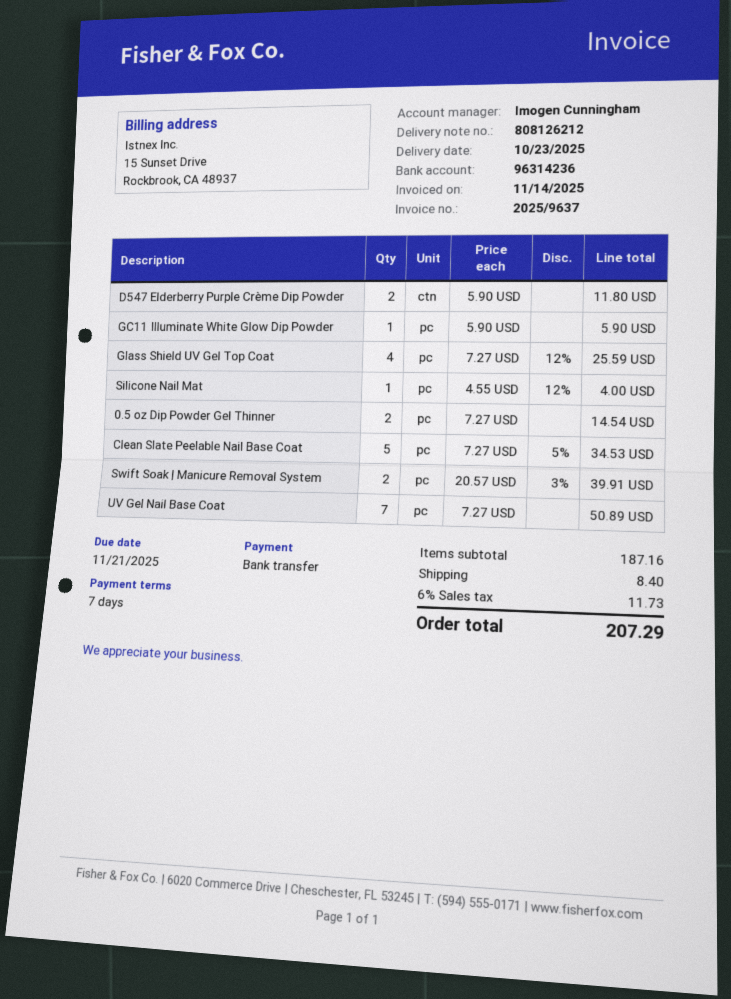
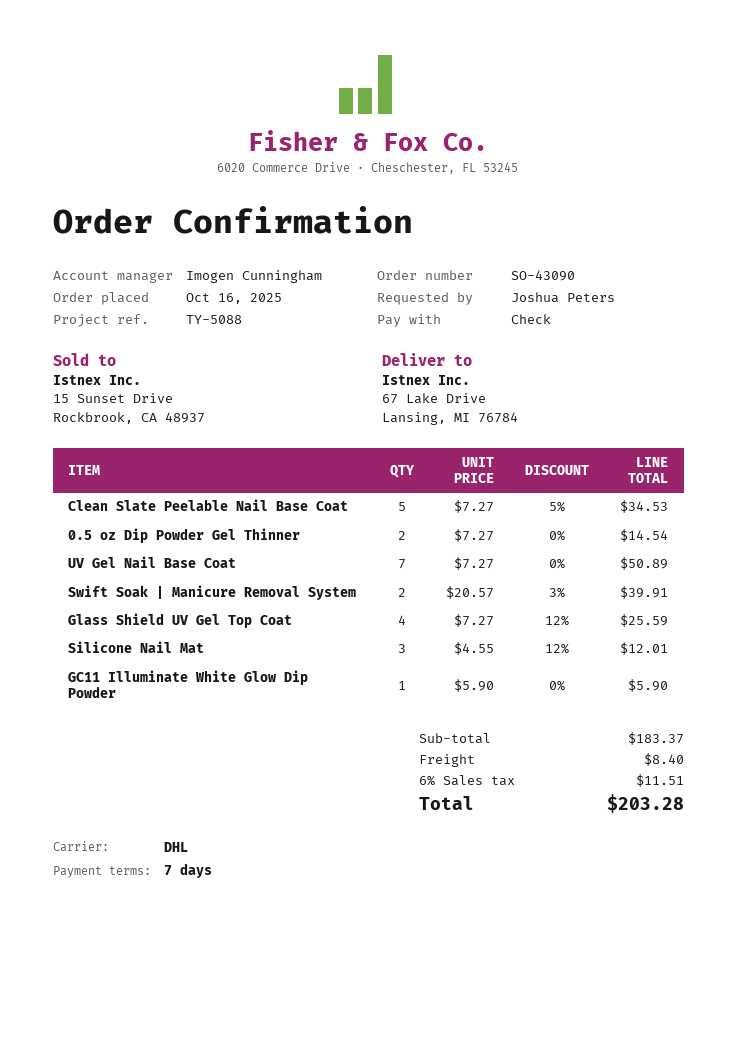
payment method: bank transfer -> cheque
D547 Elderberry Purple Crème Dip Powder: 2 x 5.90 = 11.80 -> none
Silicone Nail Mat: 1 x 4.55 - 12% = 4.00 -> 3 x 4.55 - 12% = 12.01
subtotal: 187.16 -> 183.37
tax: 6% = 11.73 -> 6% = 11.51
total: 207.29 -> 203.28

